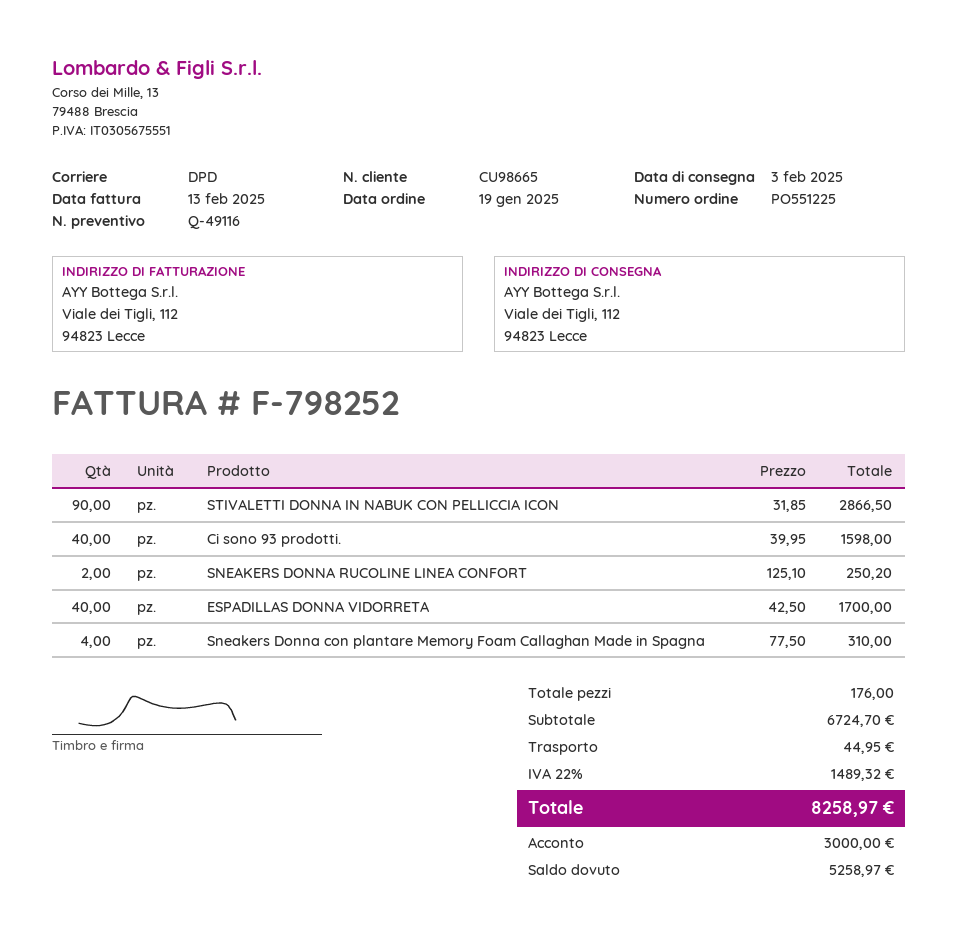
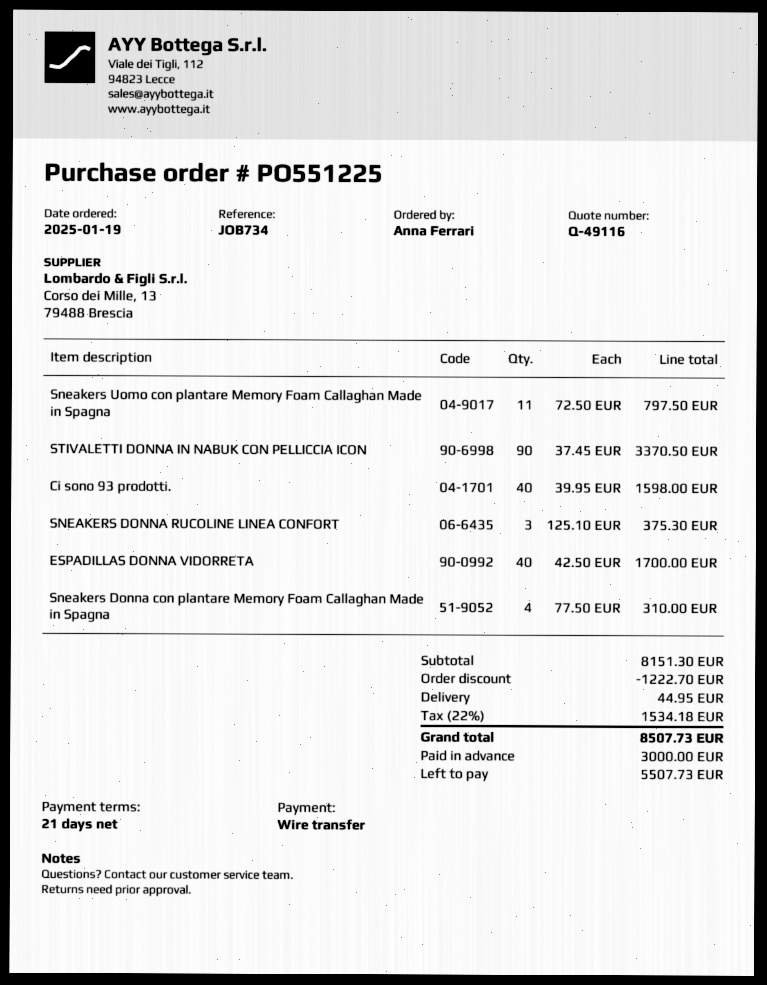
STIVALETTI DONNA IN NABUK CON PELLICCIA ICON: 90 x 31.85 = 2866.50 -> 90 x 37.45 = 3370.50
SNEAKERS DONNA RUCOLINE LINEA CONFORT: 2 x 125.10 = 250.20 -> 3 x 125.10 = 375.30
Sneakers Uomo con plantare Memory Foam Callaghan Made in Spagna: none -> 11 x 72.50 = 797.50
subtotal: 6724.70 -> 8151.30
discount: none -> 1222.70
tax: 22% = 1489.32 -> 22% = 1534.18
total: 8258.97 -> 8507.73
balance: 5258.97 -> 5507.73

